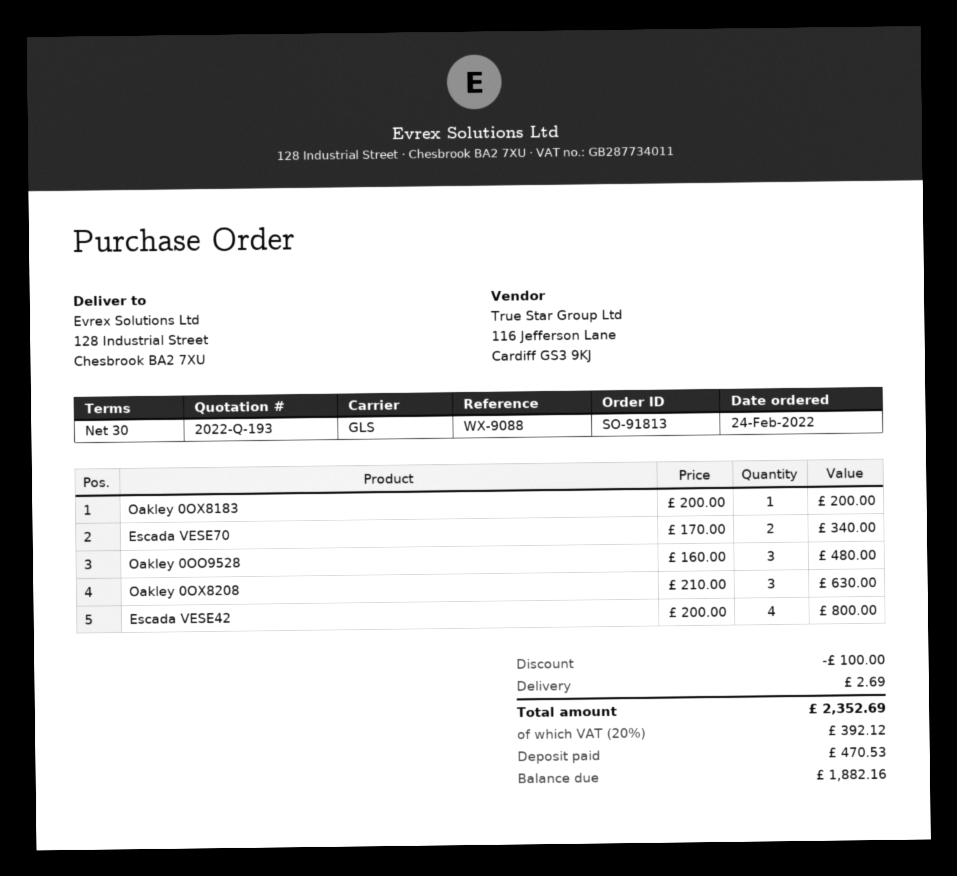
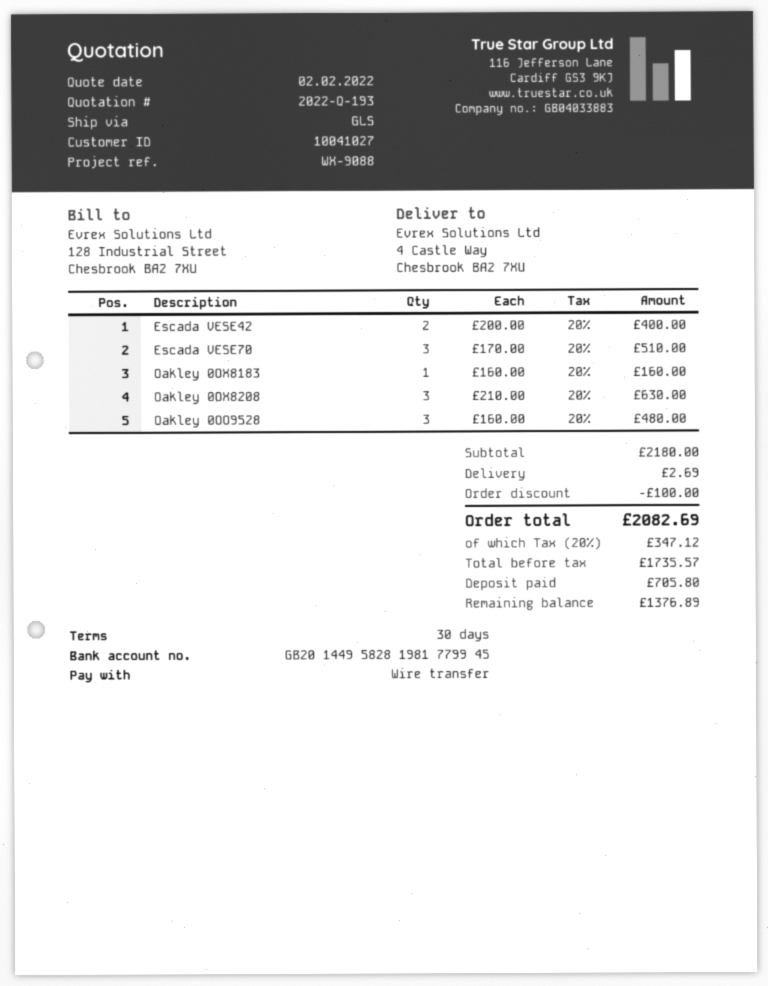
ship to: 128 Industrial Street, Chesbrook BA2 7XU -> 4 Castle Way, Chesbrook BA2 7XU
Oakley 0OX8183: 1 x 200.00 = 200.00 -> 1 x 160.00 = 160.00
Escada VESE70: 2 x 170.00 = 340.00 -> 3 x 170.00 = 510.00
Escada VESE42: 4 x 200.00 = 800.00 -> 2 x 200.00 = 400.00
tax: 20% = 392.12 -> 20% = 347.12
total: 2352.69 -> 2082.69
deposit: 470.53 -> 705.80
balance: 1882.16 -> 1376.89

